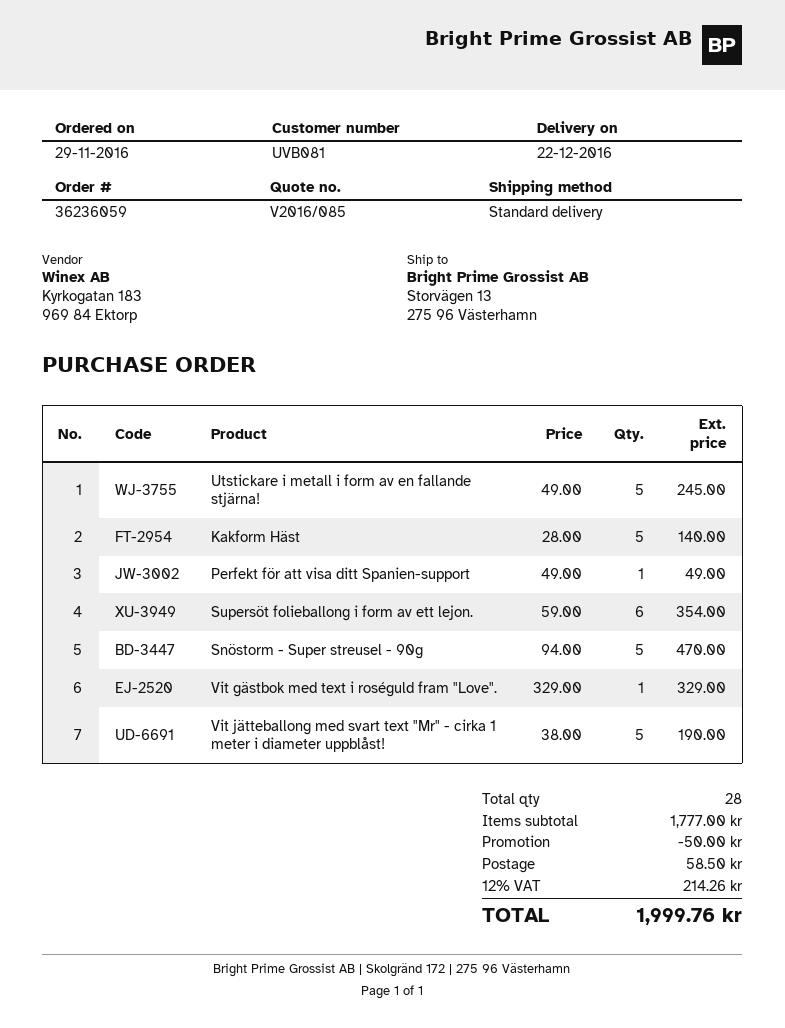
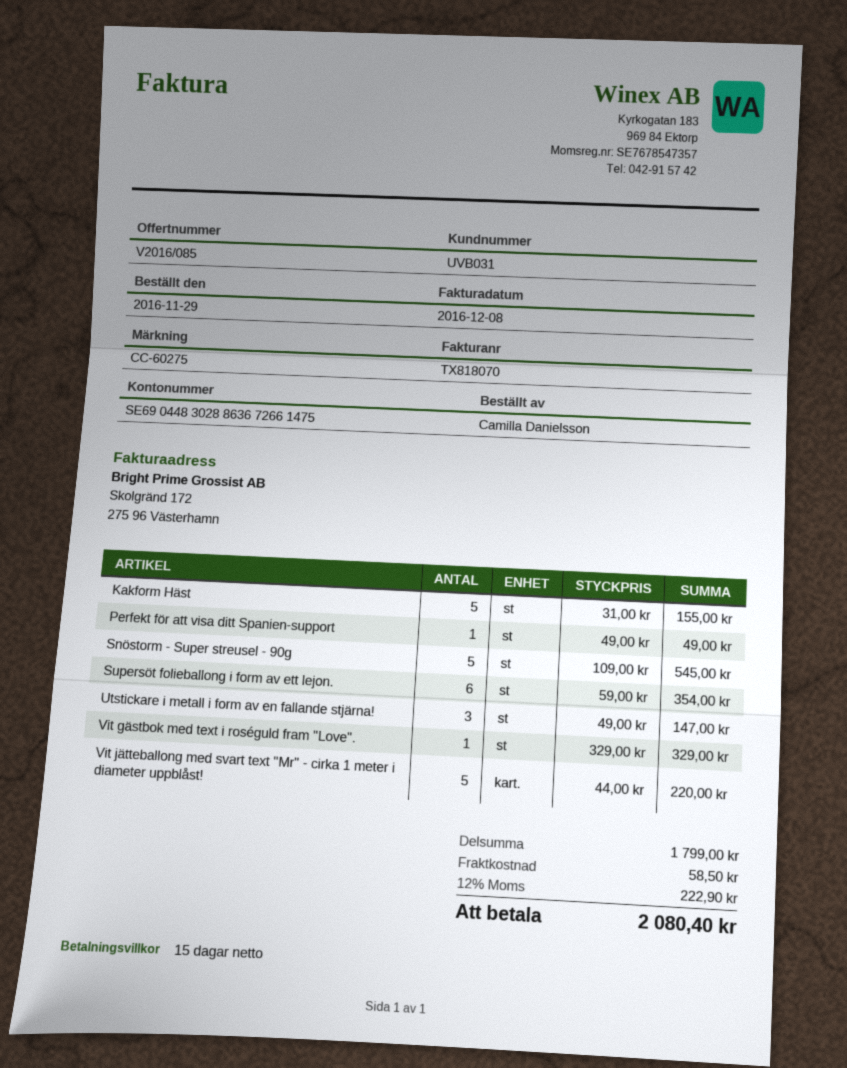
customer number: UVB081 -> UVB031
Utstickare i metall i form av en fallande stjärna!: 5 x 49.00 = 245.00 -> 3 x 49.00 = 147.00
Kakform Häst: 5 x 28.00 = 140.00 -> 5 x 31.00 = 155.00
Snöstorm - Super streusel - 90g: 5 x 94.00 = 470.00 -> 5 x 109.00 = 545.00
Vit jätteballong med svart text "Mr" - cirka 1 meter i diameter uppblåst!: 5 x 38.00 = 190.00 -> 5 x 44.00 = 220.00
subtotal: 1777.00 -> 1799.00
discount: 50.00 -> none
tax: 12% = 214.26 -> 12% = 222.90
total: 1999.76 -> 2080.40

